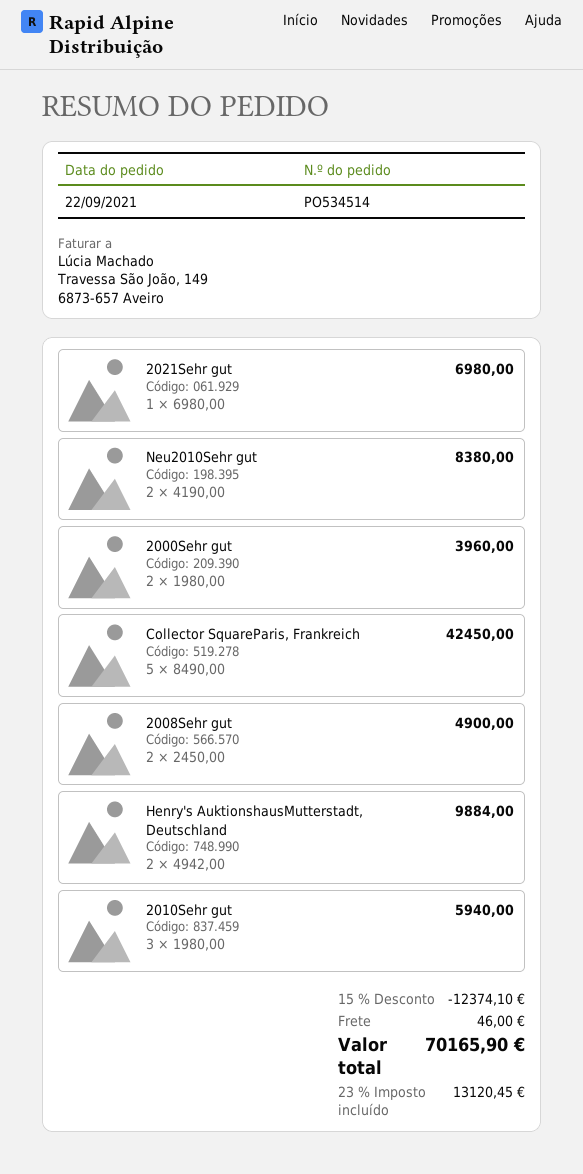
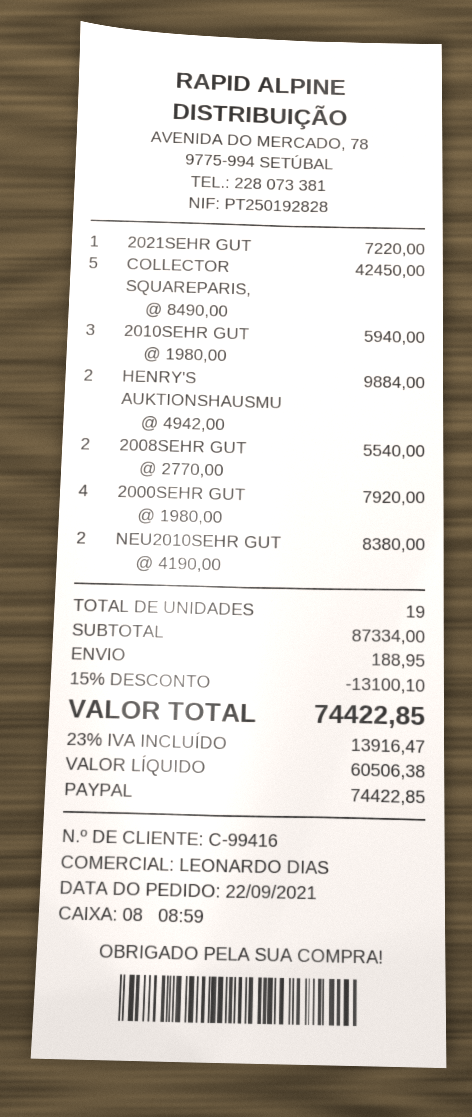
2021Sehr gut: 1 x 6980.00 = 6980.00 -> 1 x 7220.00 = 7220.00
2000Sehr gut: 2 x 1980.00 = 3960.00 -> 4 x 1980.00 = 7920.00
2008Sehr gut: 2 x 2450.00 = 4900.00 -> 2 x 2770.00 = 5540.00
discount: 15% = 12374.10 -> 15% = 13100.10
shipping: 46.00 -> 188.95
tax: 23% = 13120.45 -> 23% = 13916.47
total: 70165.90 -> 74422.85

